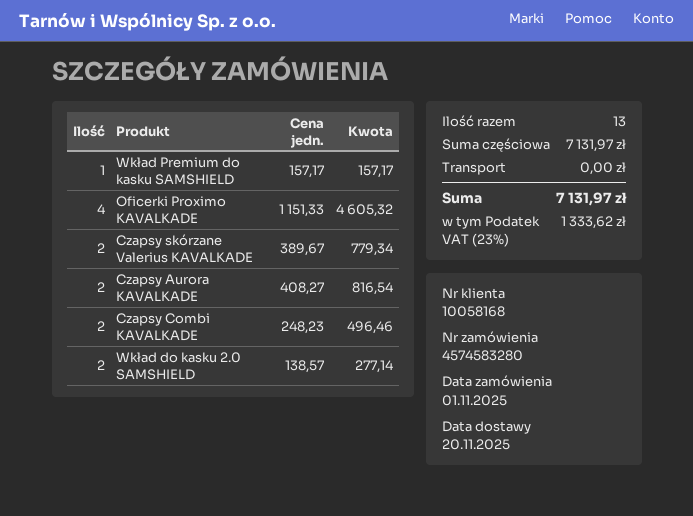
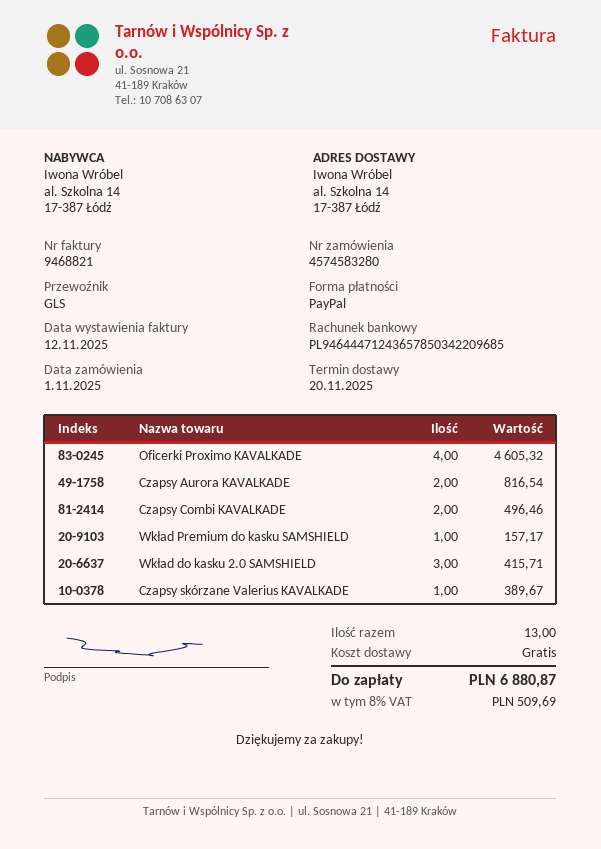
Czapsy skórzane Valerius KAVALKADE: 2 for 779.34 -> 1 for 389.67
Wkład do kasku 2.0 SAMSHIELD: 2 for 277.14 -> 3 for 415.71
tax: 23% = 1333.62 -> 8% = 509.69
total: 7131.97 -> 6880.87

